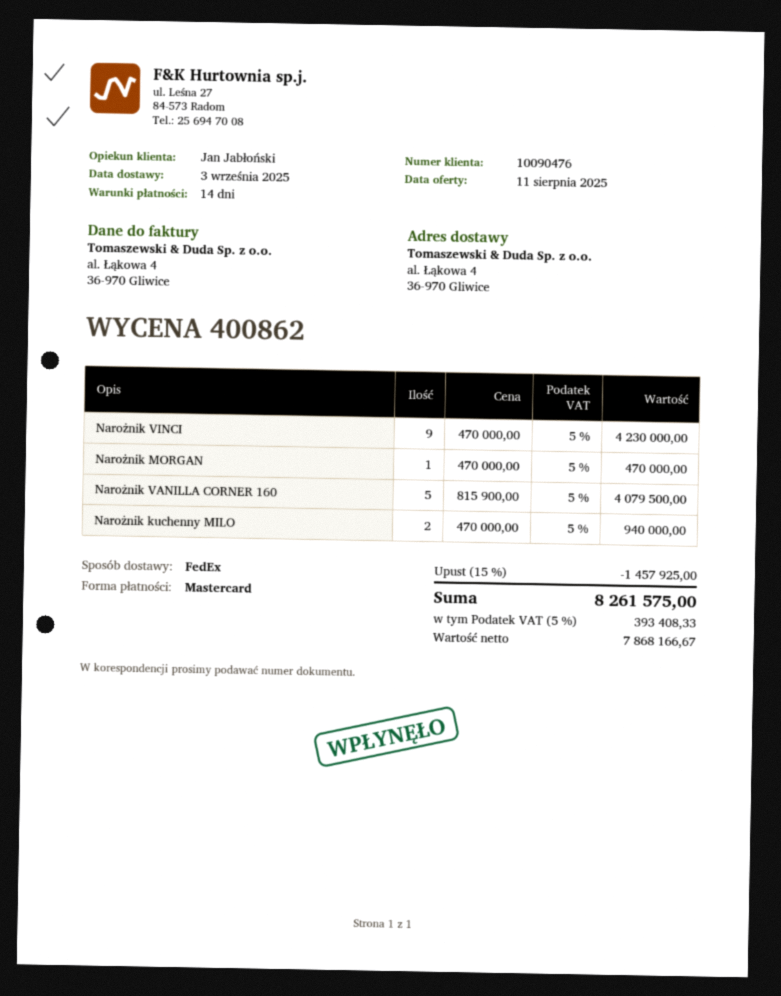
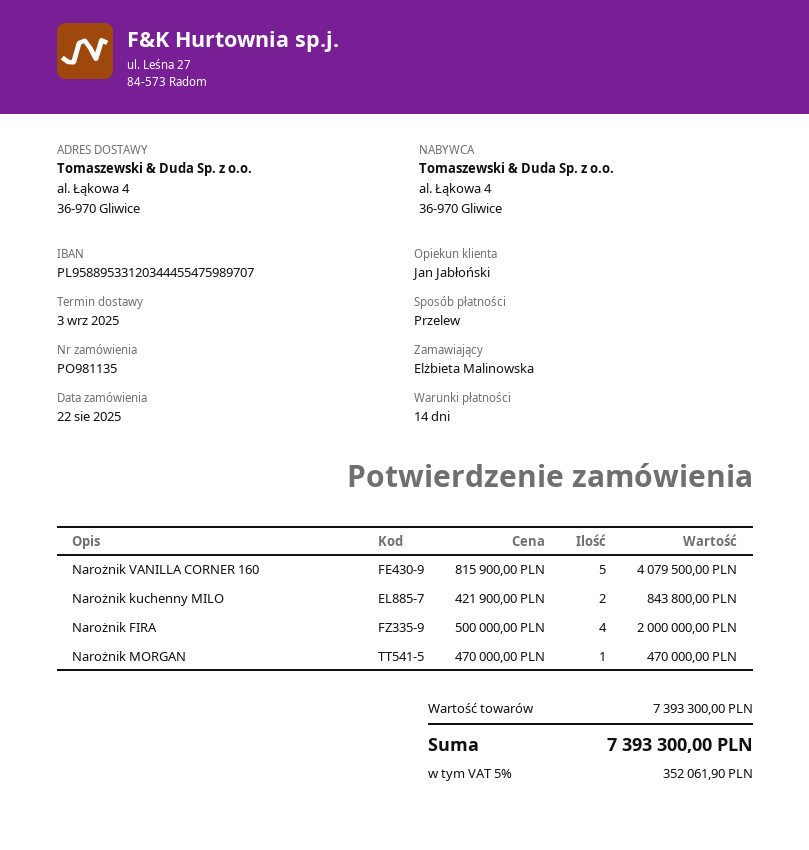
payment method: Mastercard -> bank transfer
Narożnik VINCI: 9 x 470000.00 = 4230000.00 -> none
Narożnik kuchenny MILO: 2 x 470000.00 = 940000.00 -> 2 x 421900.00 = 843800.00
Narożnik FIRA: none -> 4 x 500000.00 = 2000000.00
discount: 15% = 1457925.00 -> none
tax: 5% = 393408.33 -> 5% = 352061.90
total: 8261575.00 -> 7393300.00

